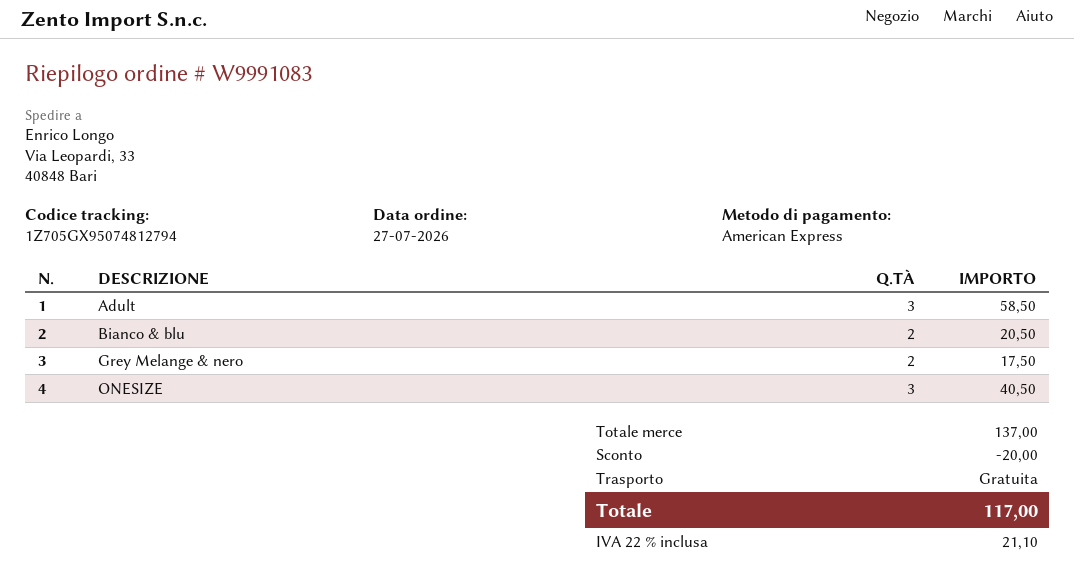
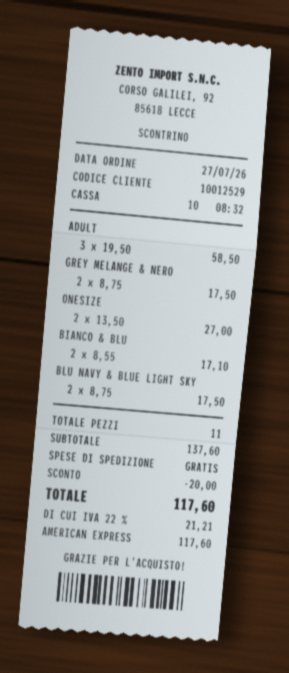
Bianco & blu: 2 for 20.50 -> 2 for 17.10
ONESIZE: 3 for 40.50 -> 2 for 27.00
BLU NAVY & BLUE LIGHT SKY: none -> 2 for 17.50
subtotal: 137.00 -> 137.60
tax: 22% = 21.10 -> 22% = 21.21
total: 117.00 -> 117.60

